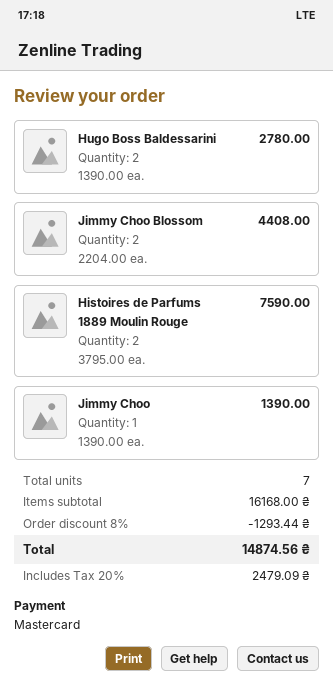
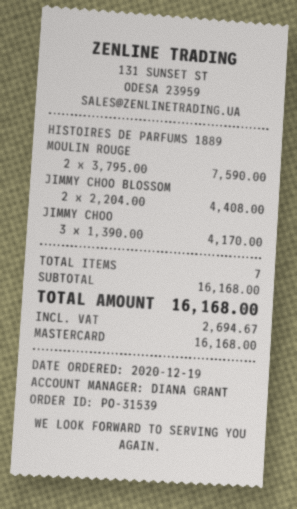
Hugo Boss Baldessarini: 2 x 1390.00 = 2780.00 -> none
Jimmy Choo: 1 x 1390.00 = 1390.00 -> 3 x 1390.00 = 4170.00
discount: 8% = 1293.44 -> none
tax: 2479.09 -> 2694.67
total: 14874.56 -> 16168.00

